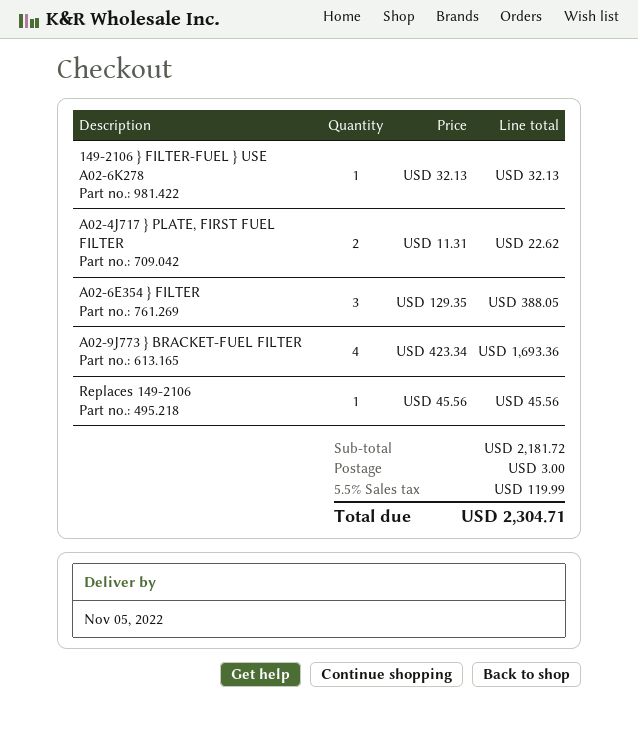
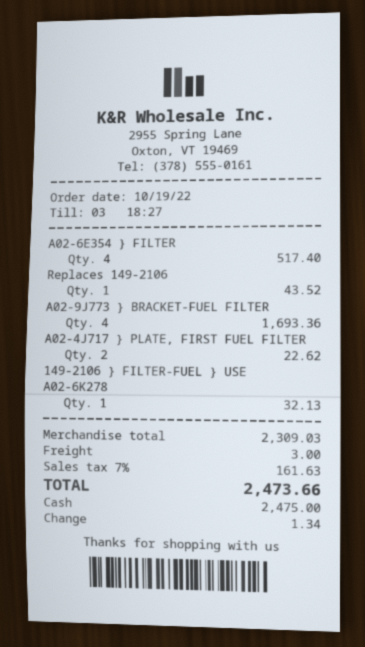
A02-6E354 } FILTER: 3 for 388.05 -> 4 for 517.40
Replaces 149-2106: 1 for 45.56 -> 1 for 43.52
subtotal: 2181.72 -> 2309.03
tax: 5.5% = 119.99 -> 7% = 161.63
total: 2304.71 -> 2473.66

